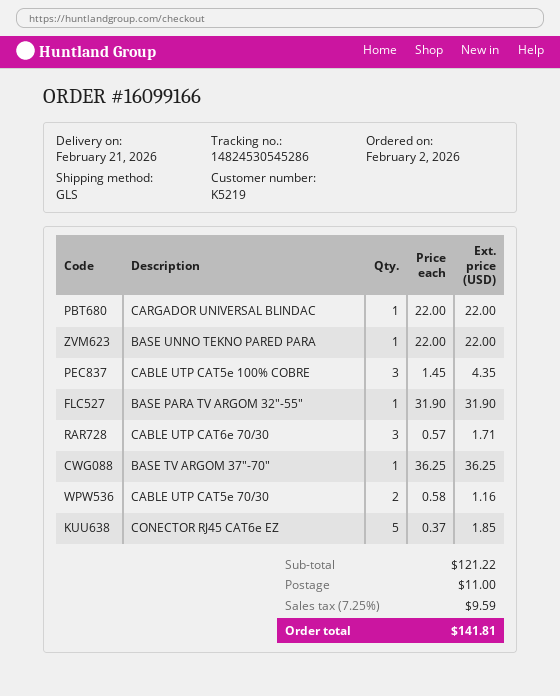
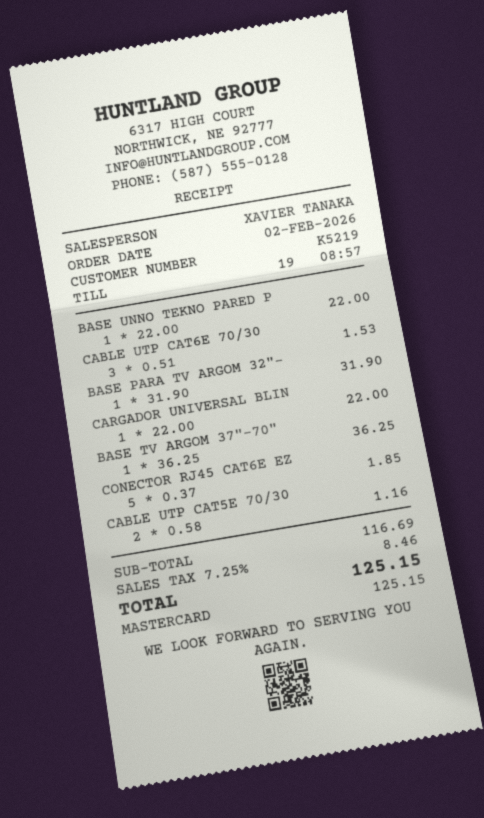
CABLE UTP CAT5e 100% COBRE: 3 x 1.45 = 4.35 -> none
CABLE UTP CAT6e 70/30: 3 x 0.57 = 1.71 -> 3 x 0.51 = 1.53
subtotal: 121.22 -> 116.69
shipping: 11.00 -> none
tax: 7.25% = 9.59 -> 7.25% = 8.46
total: 141.81 -> 125.15

